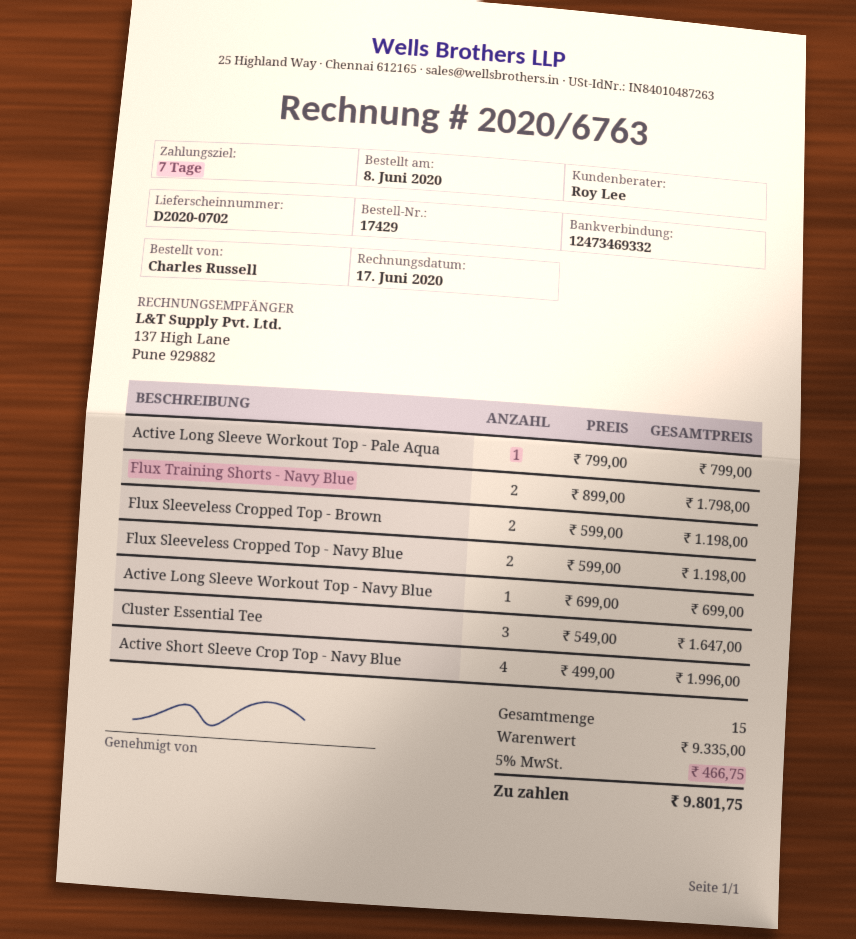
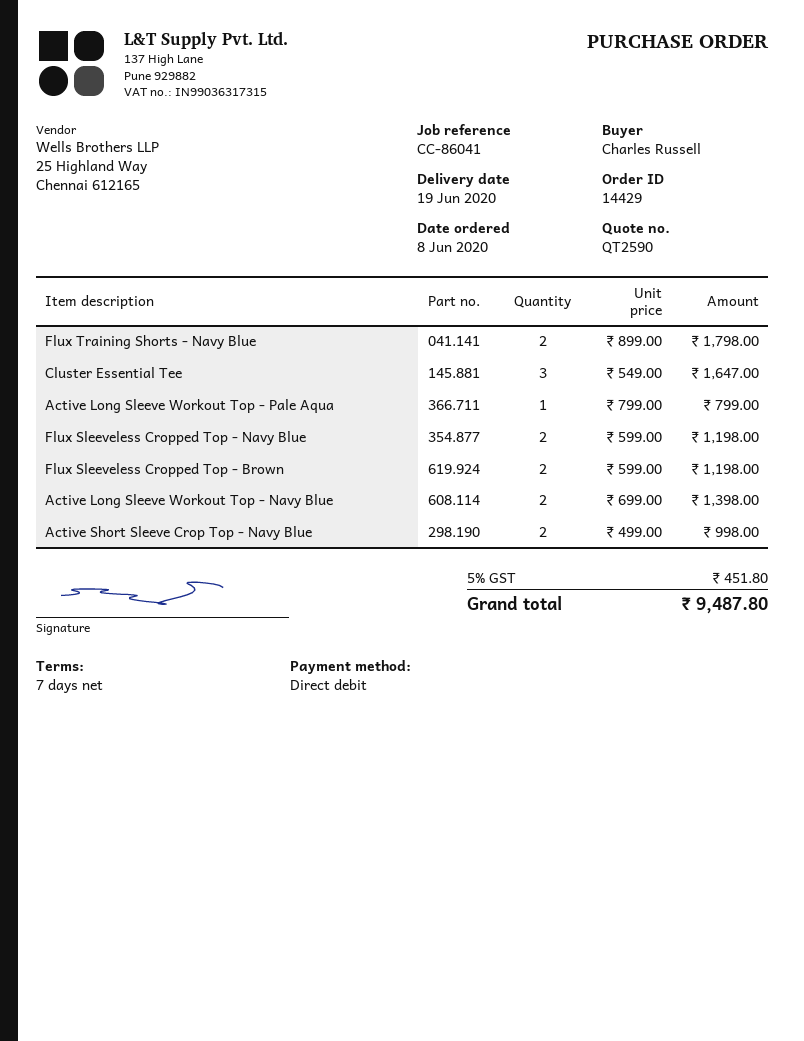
order number: 17429 -> 14429
Active Long Sleeve Workout Top - Navy Blue: 1 x 699.00 = 699.00 -> 2 x 699.00 = 1398.00
Active Short Sleeve Crop Top - Navy Blue: 4 x 499.00 = 1996.00 -> 2 x 499.00 = 998.00
tax: 5% = 466.75 -> 5% = 451.80
total: 9801.75 -> 9487.80

